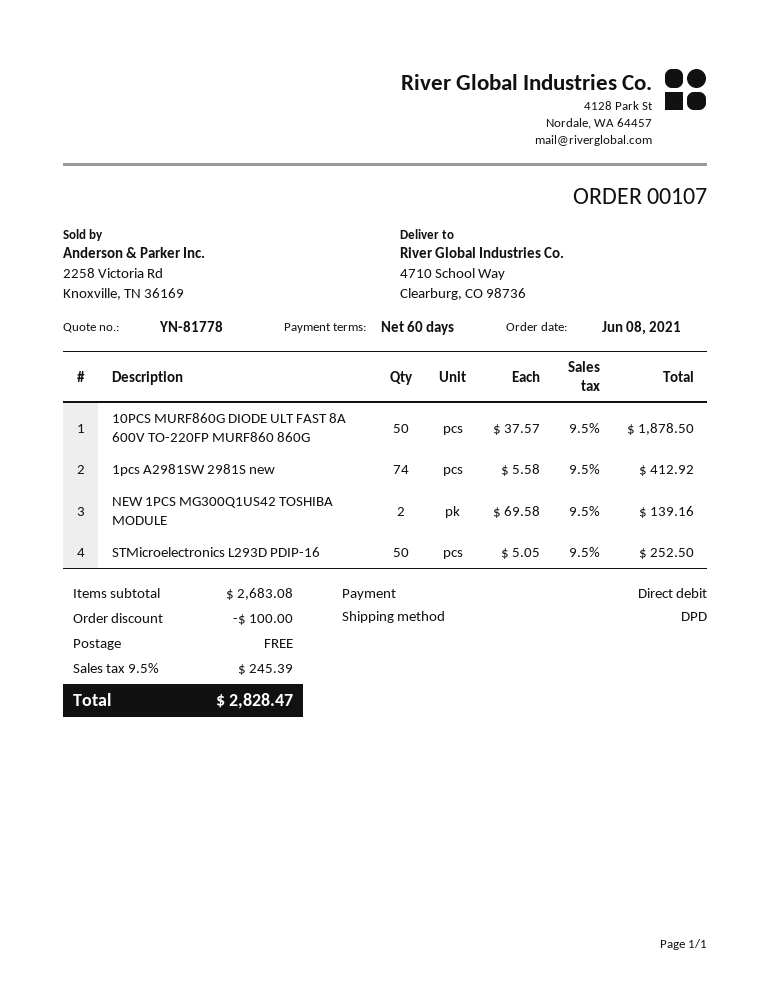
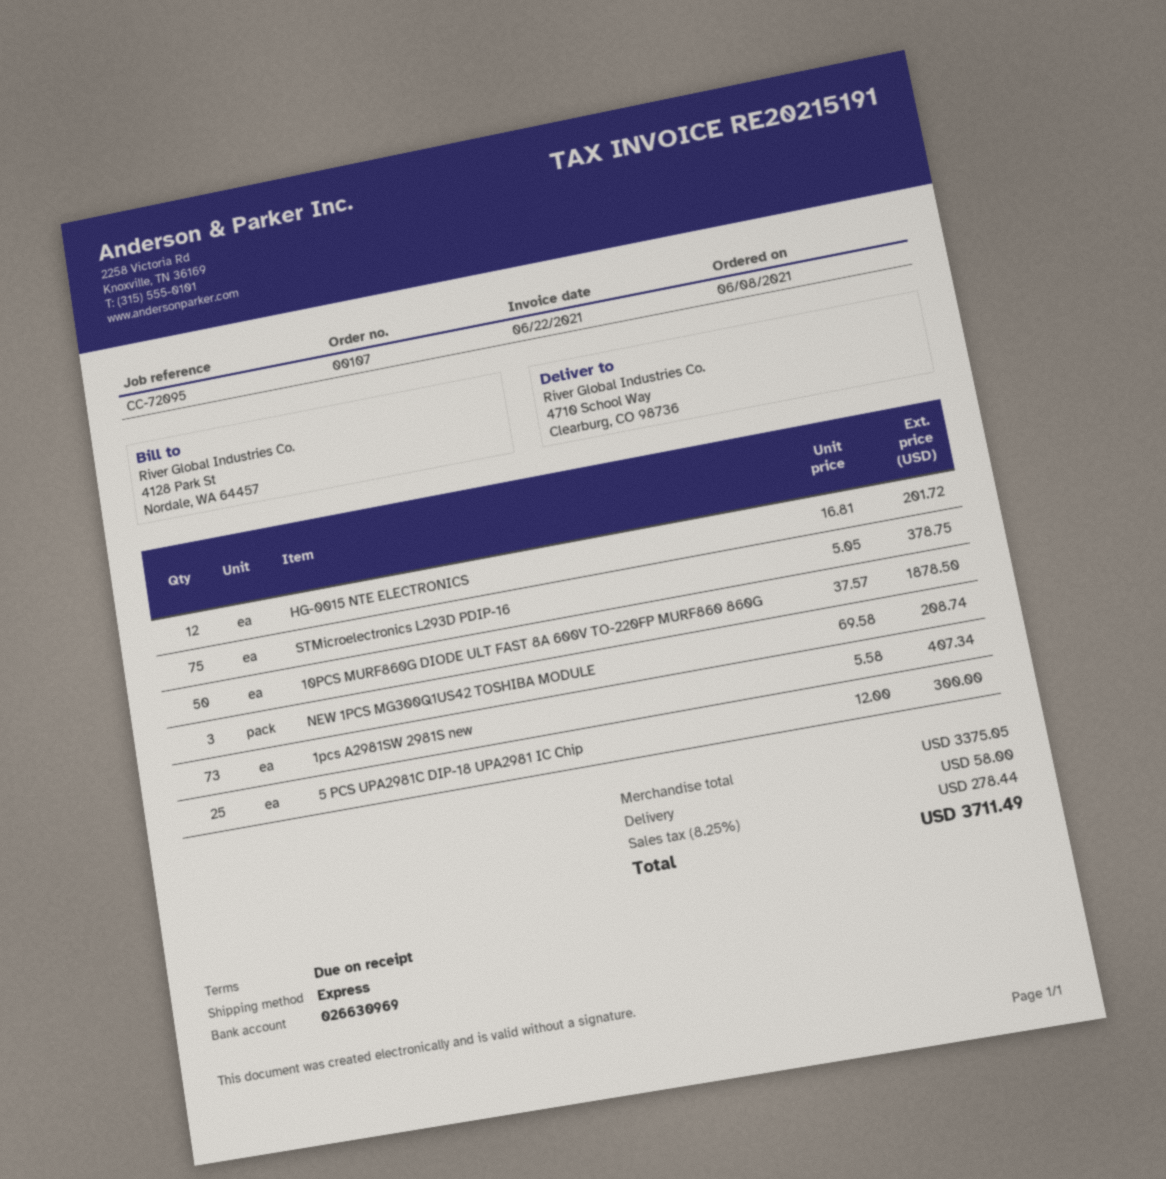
payment terms: 60 days -> on receipt
shipping method: DPD -> express
1pcs A2981SW 2981S new: 74 x 5.58 = 412.92 -> 73 x 5.58 = 407.34
NEW 1PCS MG300Q1US42 TOSHIBA MODULE: 2 x 69.58 = 139.16 -> 3 x 69.58 = 208.74
STMicroelectronics L293D PDIP-16: 50 x 5.05 = 252.50 -> 75 x 5.05 = 378.75
HG-0015 NTE ELECTRONICS: none -> 12 x 16.81 = 201.72
5 PCS UPA2981C DIP-18 UPA2981 IC Chip: none -> 25 x 12.00 = 300.00
subtotal: 2683.08 -> 3375.05
discount: 100.00 -> none
shipping: 0.00 -> 58.00
tax: 9.5% = 245.39 -> 8.25% = 278.44
total: 2828.47 -> 3711.49

